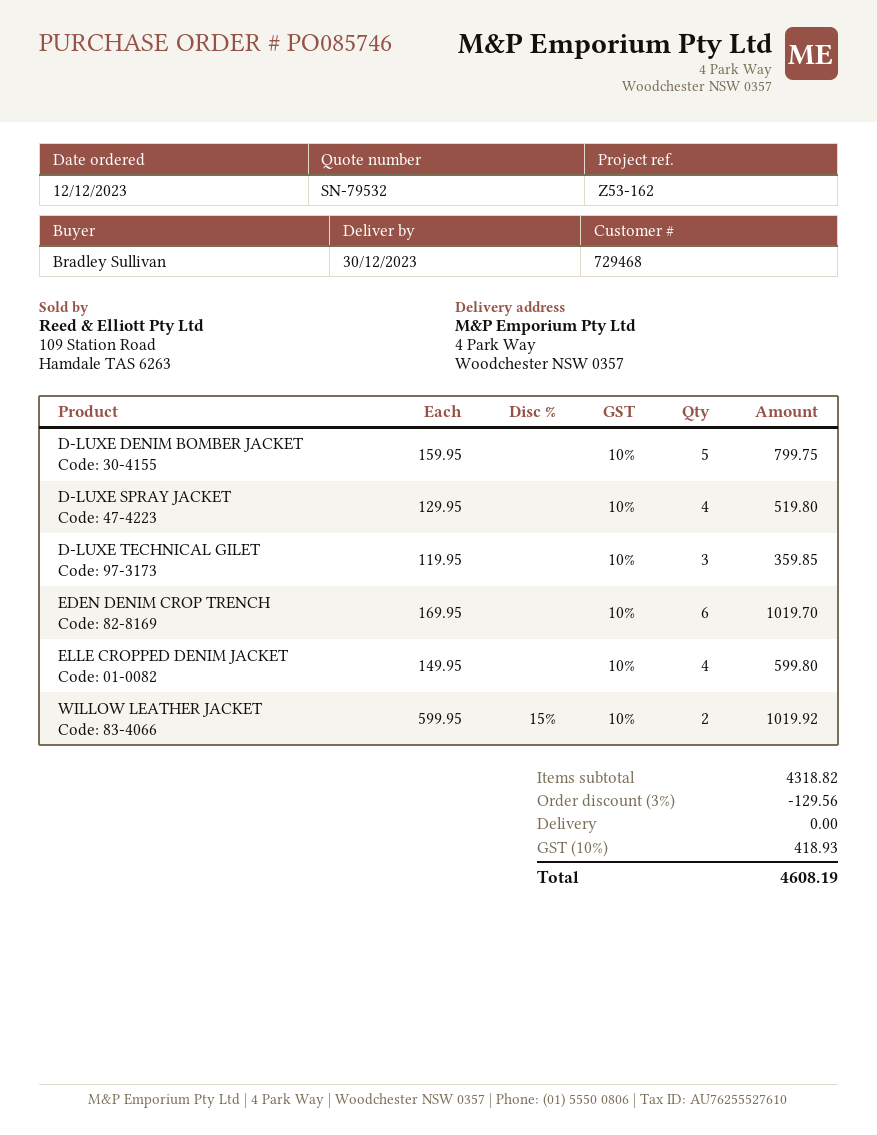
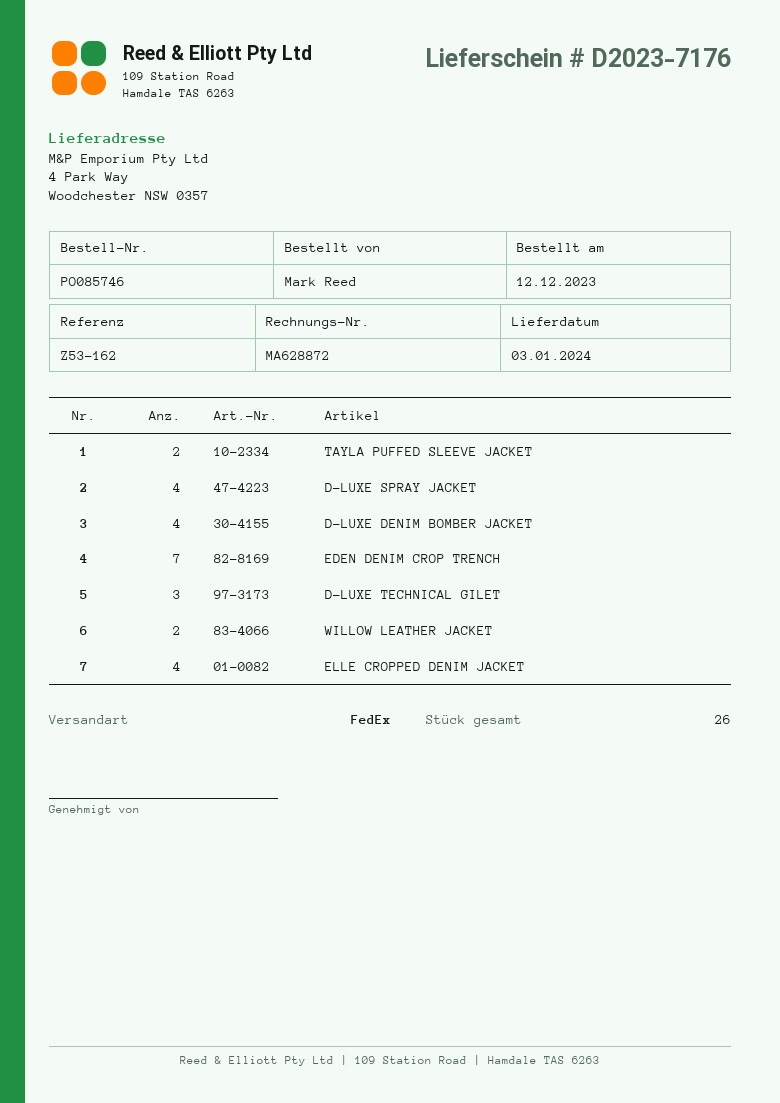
delivery date: 2023-12-30 -> 2024-01-03
ordered by: Bradley Sullivan -> Mark Reed
D-LUXE DENIM BOMBER JACKET: 5 -> 4
EDEN DENIM CROP TRENCH: 6 -> 7
TAYLA PUFFED SLEEVE JACKET: none -> 2

